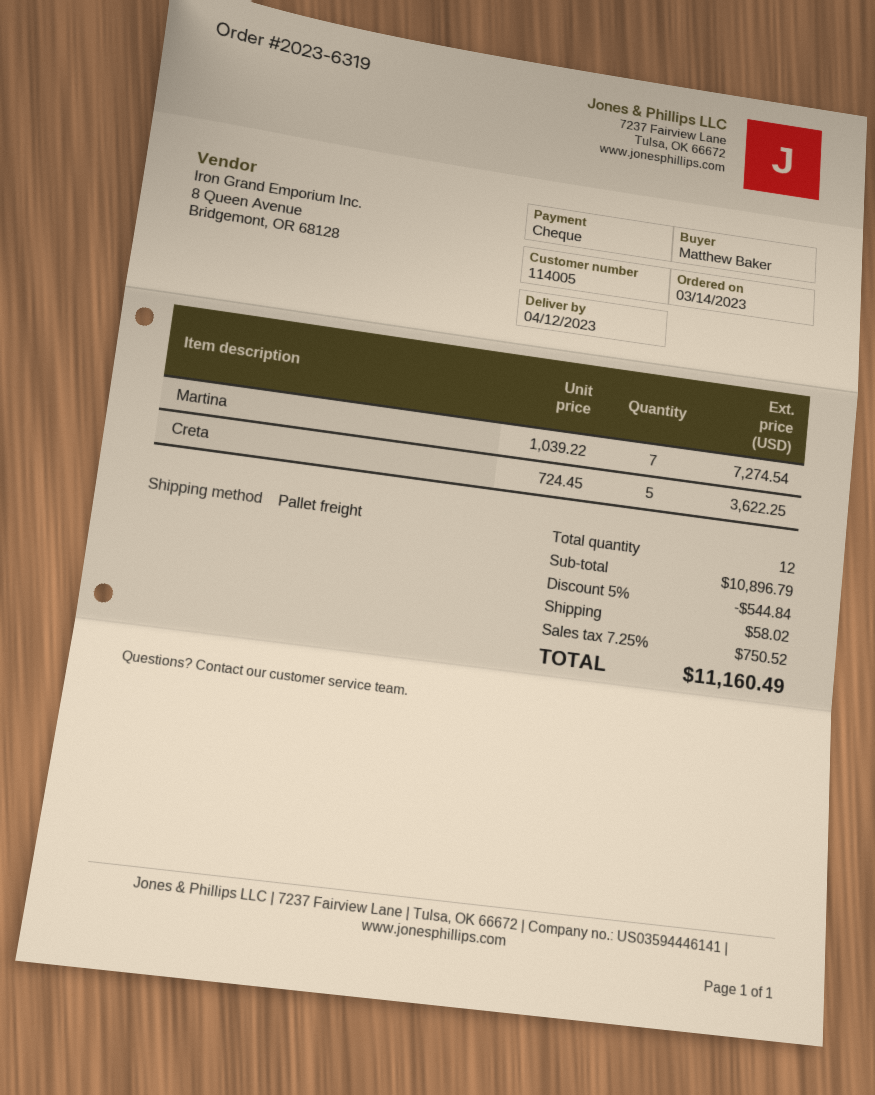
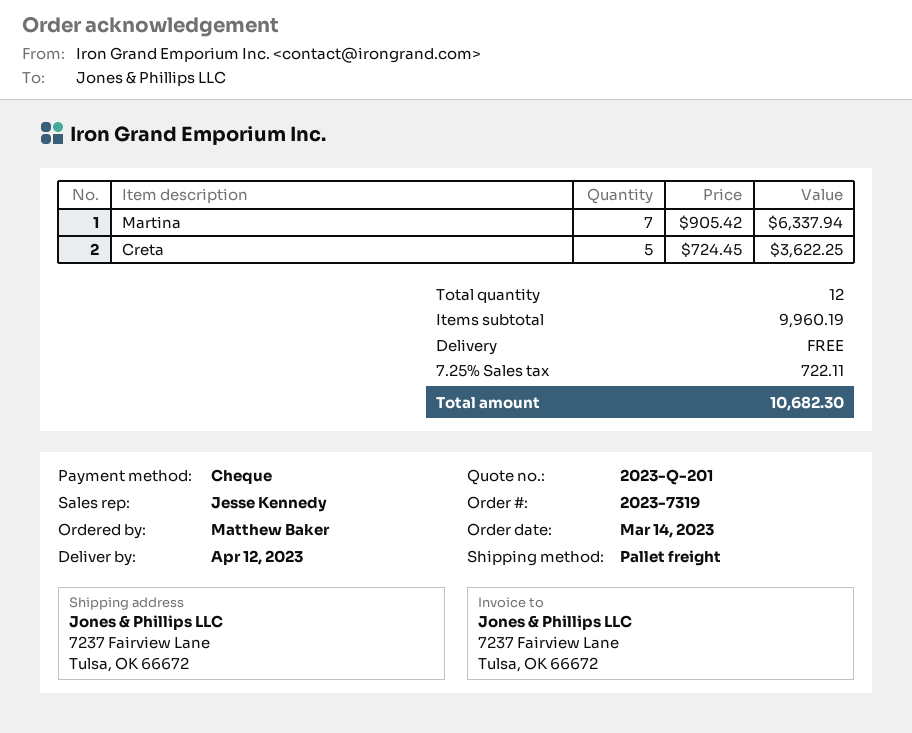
order number: 2023-6319 -> 2023-7319
Martina: 7 x 1039.22 = 7274.54 -> 7 x 905.42 = 6337.94
subtotal: 10896.79 -> 9960.19
discount: 5% = 544.84 -> none
shipping: 58.02 -> 0.00
tax: 7.25% = 750.52 -> 7.25% = 722.11
total: 11160.49 -> 10682.30

